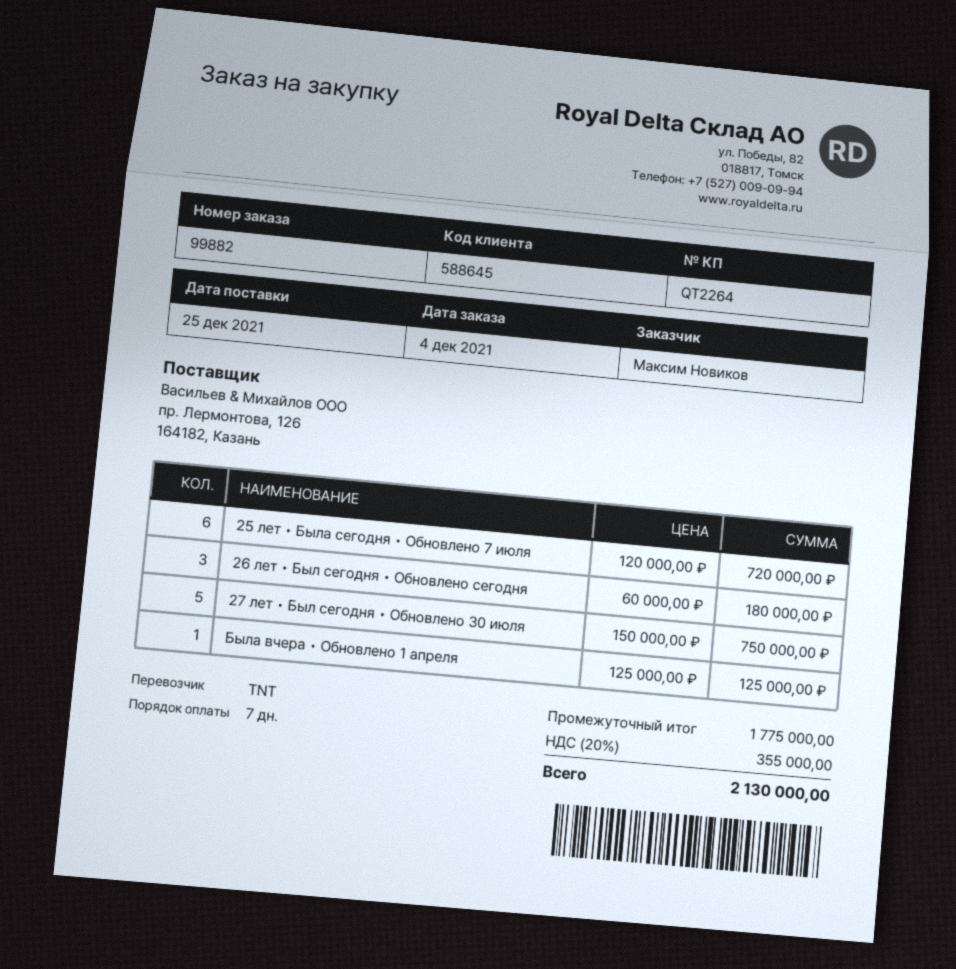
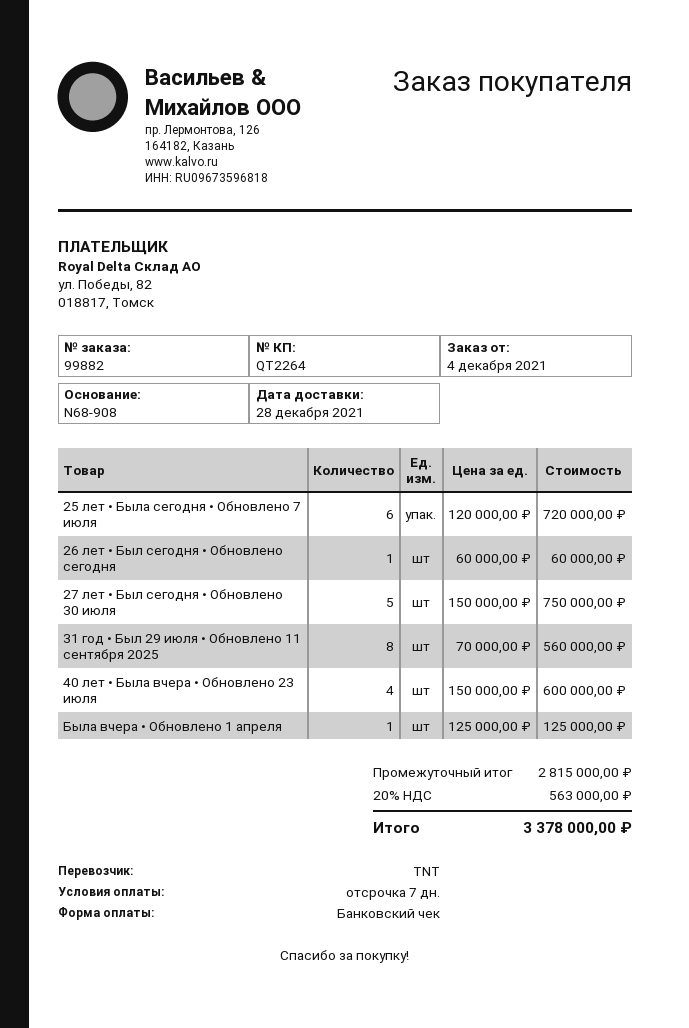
delivery date: 2021-12-25 -> 2021-12-28
26 лет • Был сегодня • Обновлено сегодня: 3 x 60000.00 = 180000.00 -> 1 x 60000.00 = 60000.00
31 год • Был 29 июля • Обновлено 11 сентября 2025: none -> 8 x 70000.00 = 560000.00
40 лет • Была вчера • Обновлено 23 июля: none -> 4 x 150000.00 = 600000.00
subtotal: 1775000.00 -> 2815000.00
tax: 20% = 355000.00 -> 20% = 563000.00
total: 2130000.00 -> 3378000.00

